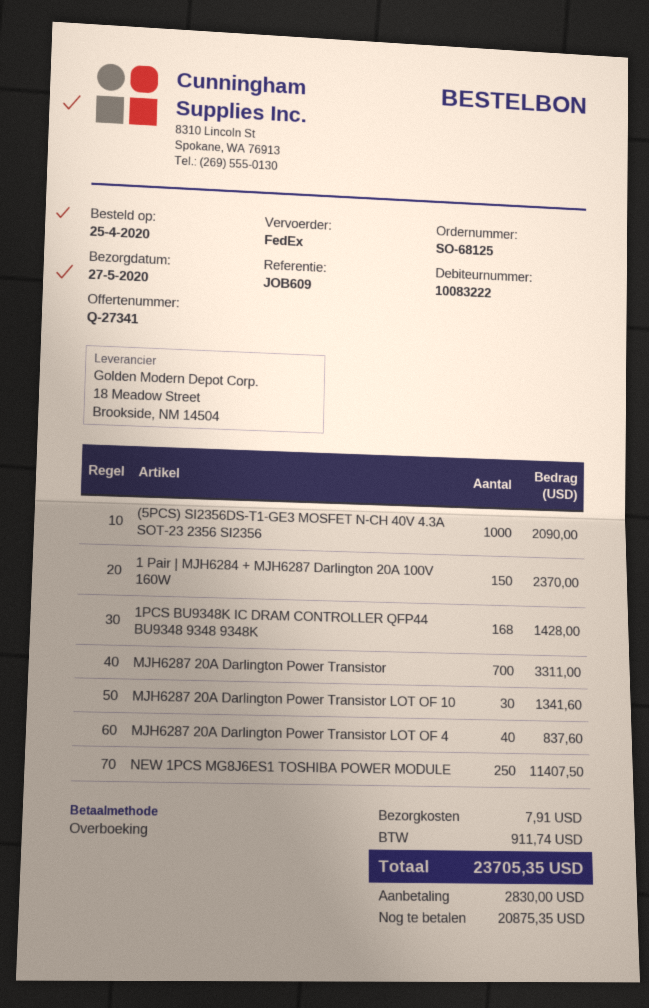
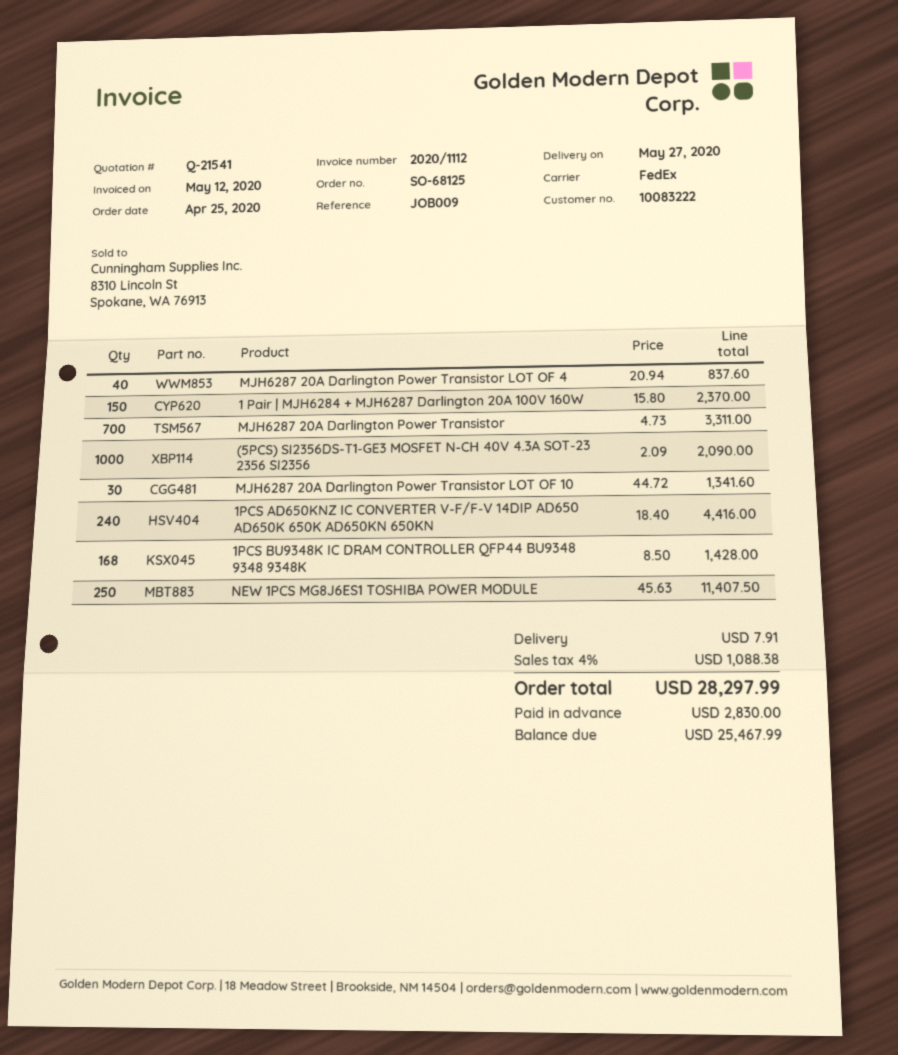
quote number: Q-27341 -> Q-21541
reference: JOB609 -> JOB009
1PCS AD650KNZ IC CONVERTER V-F/F-V 14DIP AD650 AD650K 650K AD650KN 650KN: none -> 240 for 4416.00
tax: 911.74 -> 1088.38
total: 23705.35 -> 28297.99
balance: 20875.35 -> 25467.99

